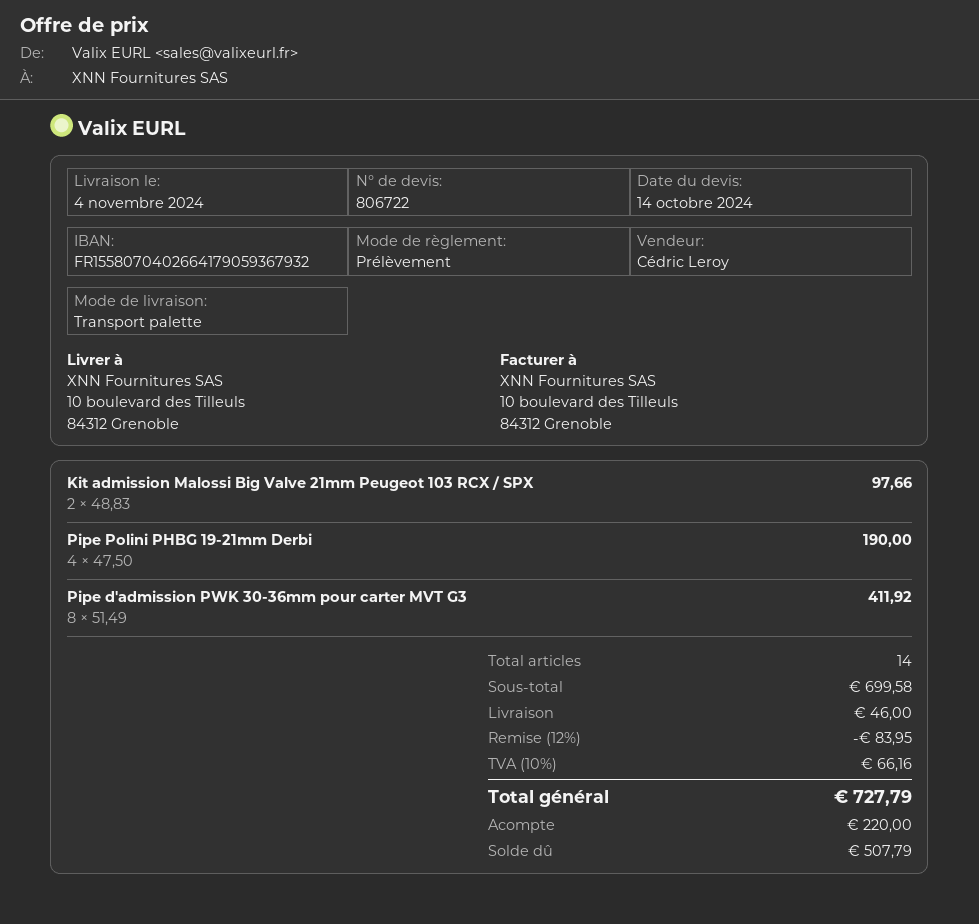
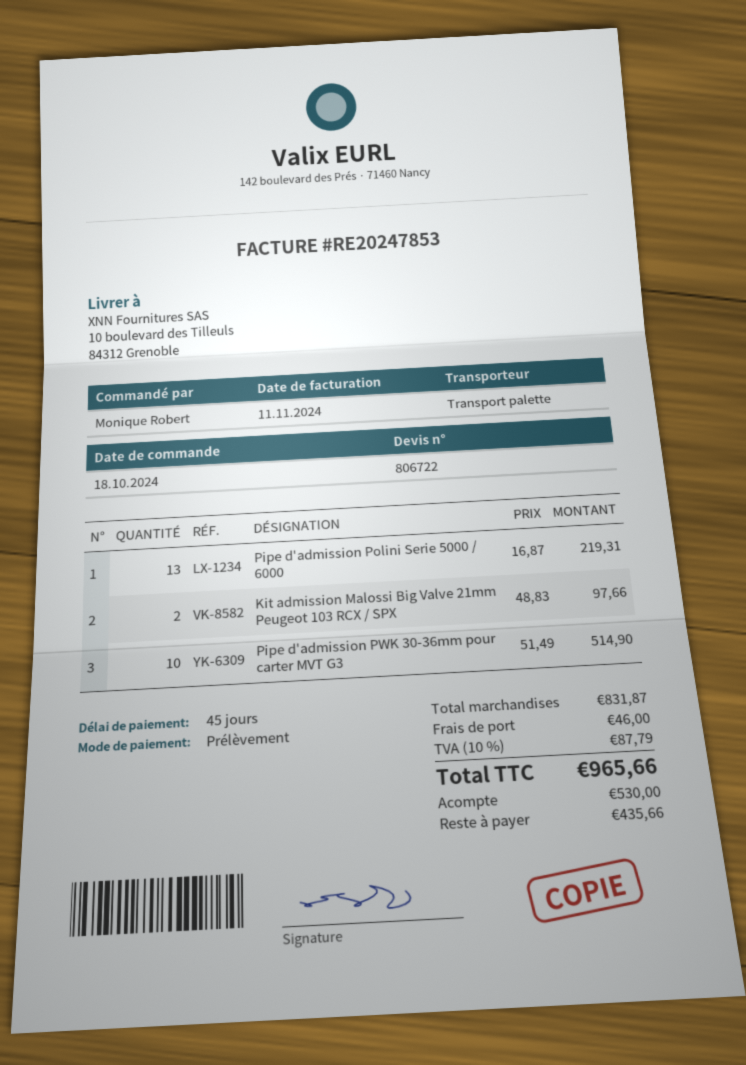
Pipe Polini PHBG 19-21mm Derbi: 4 x 47.50 = 190.00 -> none
Pipe d'admission PWK 30-36mm pour carter MVT G3: 8 x 51.49 = 411.92 -> 10 x 51.49 = 514.90
Pipe d'admission Polini Serie 5000 / 6000: none -> 13 x 16.87 = 219.31
subtotal: 699.58 -> 831.87
discount: 12% = 83.95 -> none
tax: 10% = 66.16 -> 10% = 87.79
total: 727.79 -> 965.66
deposit: 220.00 -> 530.00
balance: 507.79 -> 435.66

